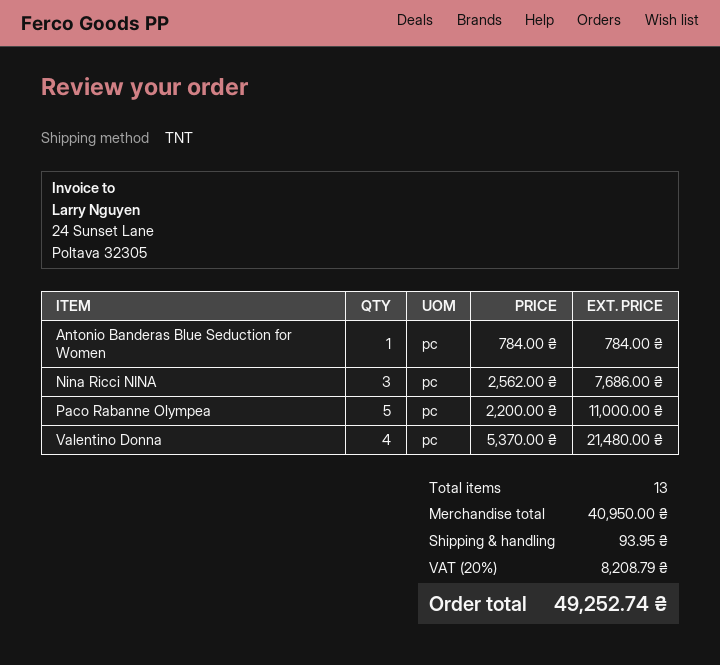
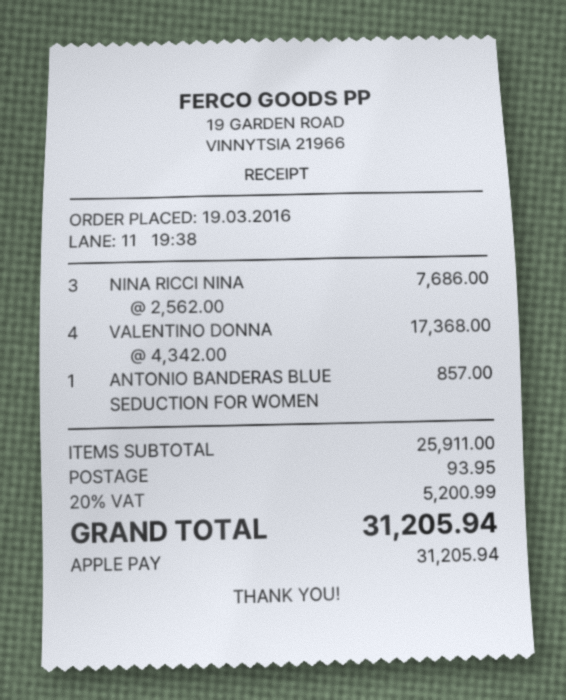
Antonio Banderas Blue Seduction for Women: 1 x 784.00 = 784.00 -> 1 x 857.00 = 857.00
Paco Rabanne Olympea: 5 x 2200.00 = 11000.00 -> none
Valentino Donna: 4 x 5370.00 = 21480.00 -> 4 x 4342.00 = 17368.00
subtotal: 40950.00 -> 25911.00
tax: 20% = 8208.79 -> 20% = 5200.99
total: 49252.74 -> 31205.94

